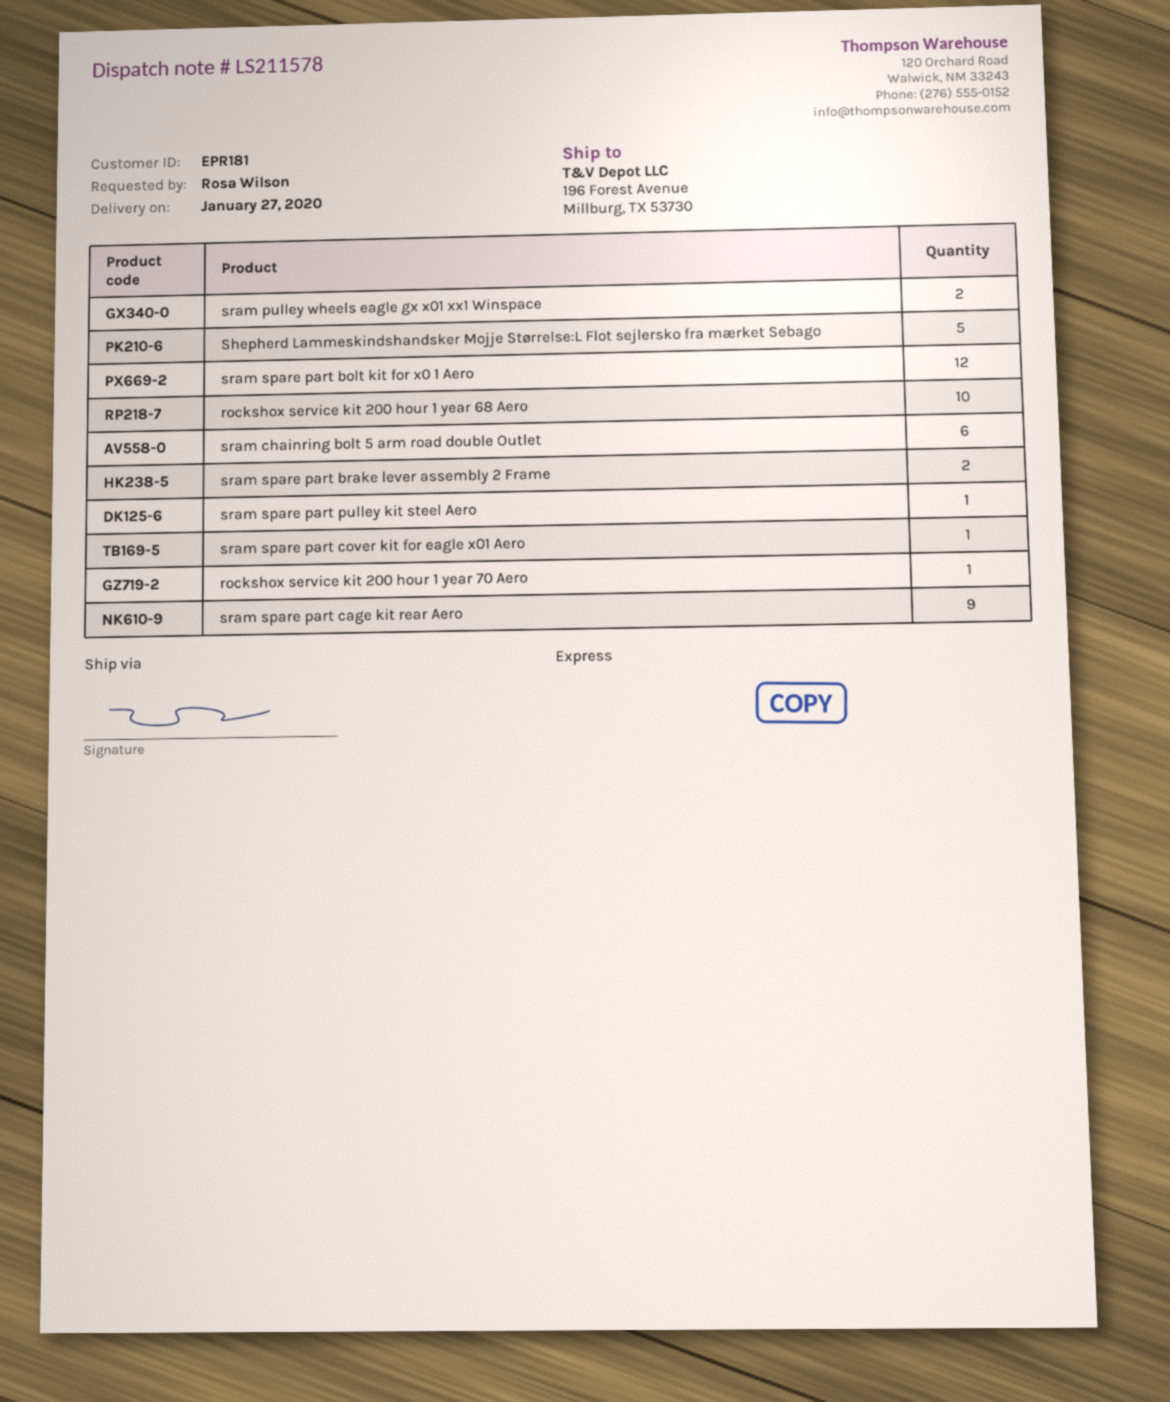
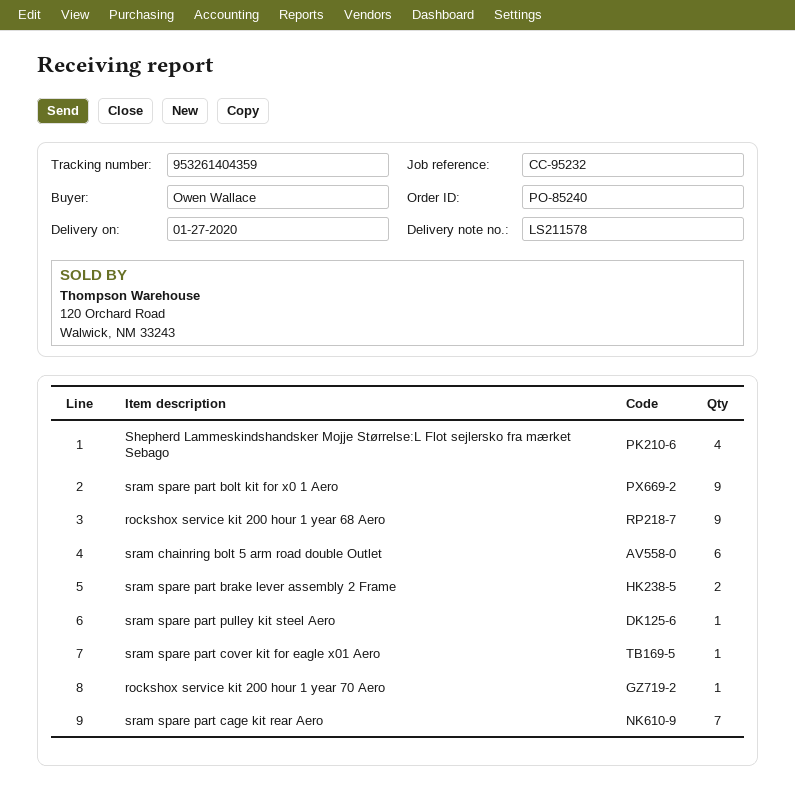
ordered by: Rosa Wilson -> Owen Wallace
sram pulley wheels eagle gx x01 xx1 Winspace: 2 -> none
Shepherd Lammeskindshandsker Mojje Størrelse:L Flot sejlersko fra mærket Sebago: 5 -> 4
sram spare part bolt kit for x0 1 Aero: 12 -> 9
rockshox service kit 200 hour 1 year 68 Aero: 10 -> 9
sram spare part cage kit rear Aero: 9 -> 7

